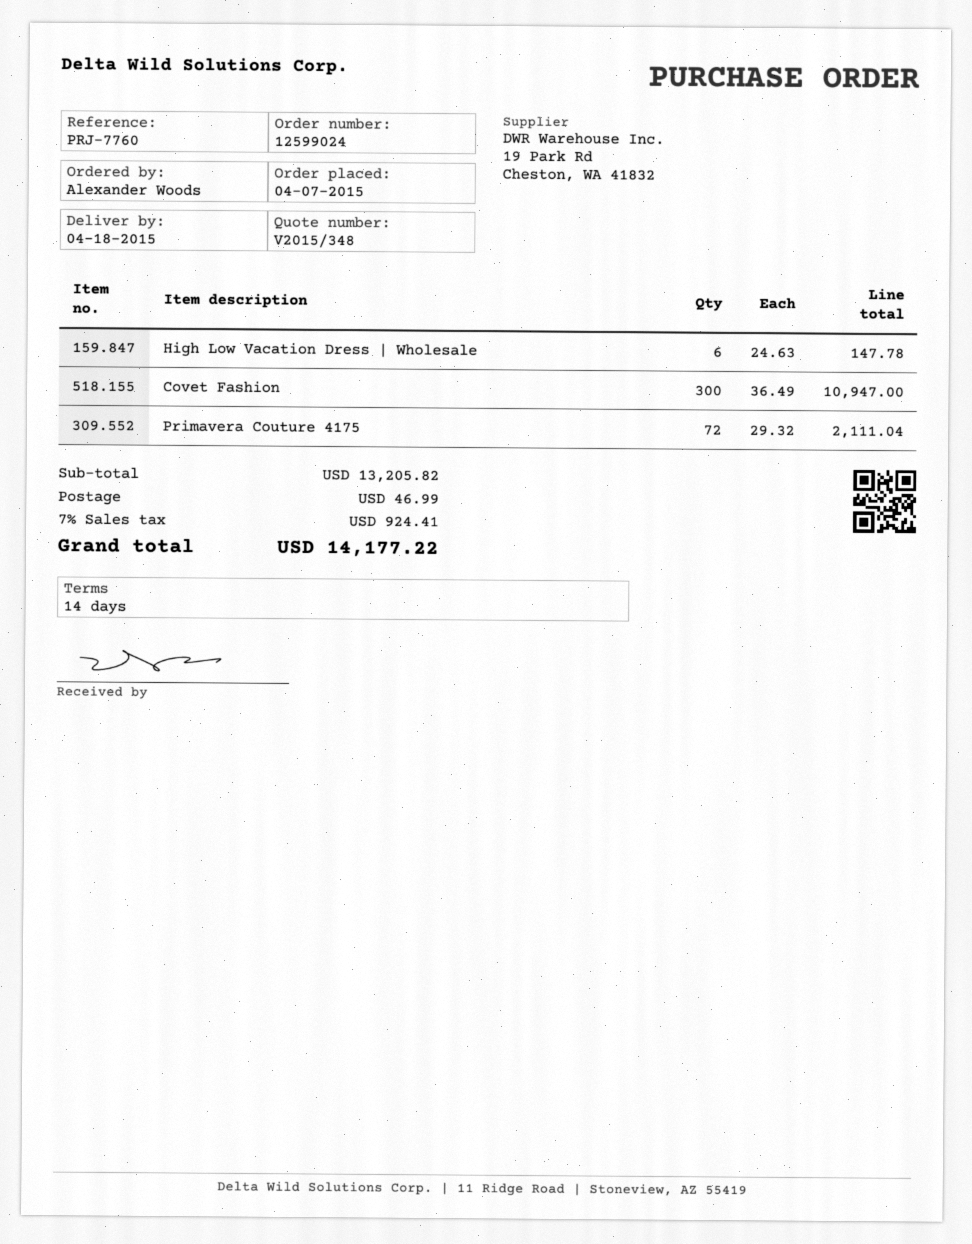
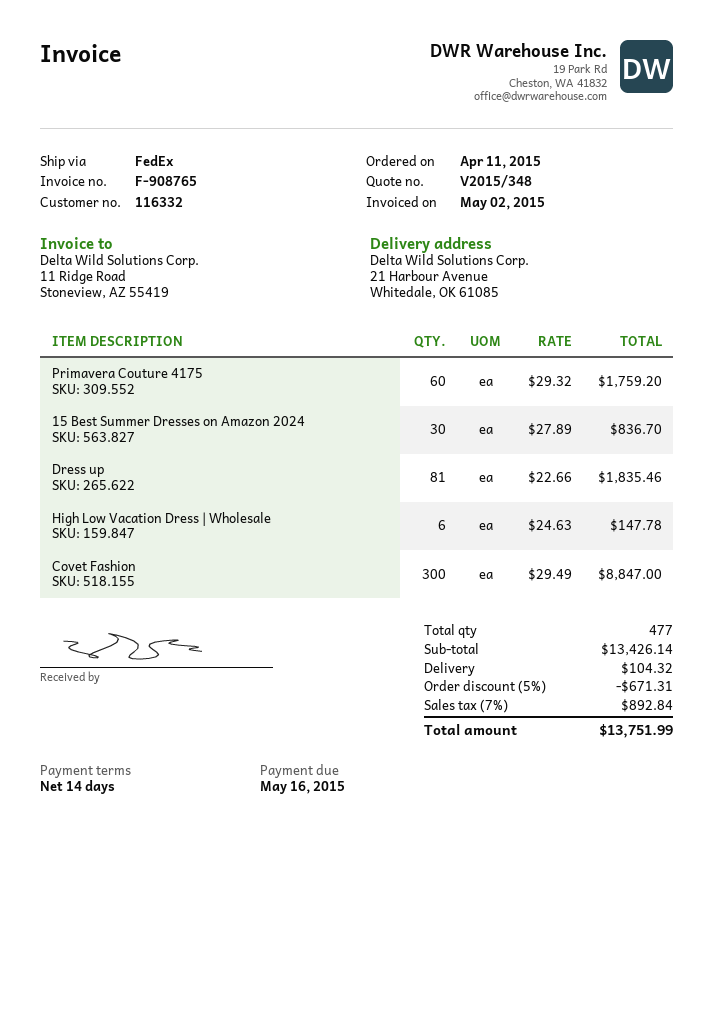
order date: 2015-04-07 -> 2015-04-11
Covet Fashion: 300 x 36.49 = 10947.00 -> 300 x 29.49 = 8847.00
Primavera Couture 4175: 72 x 29.32 = 2111.04 -> 60 x 29.32 = 1759.20
15 Best Summer Dresses on Amazon 2024: none -> 30 x 27.89 = 836.70
Dress up: none -> 81 x 22.66 = 1835.46
subtotal: 13205.82 -> 13426.14
discount: none -> 5% = 671.31
shipping: 46.99 -> 104.32
tax: 7% = 924.41 -> 7% = 892.84
total: 14177.22 -> 13751.99

